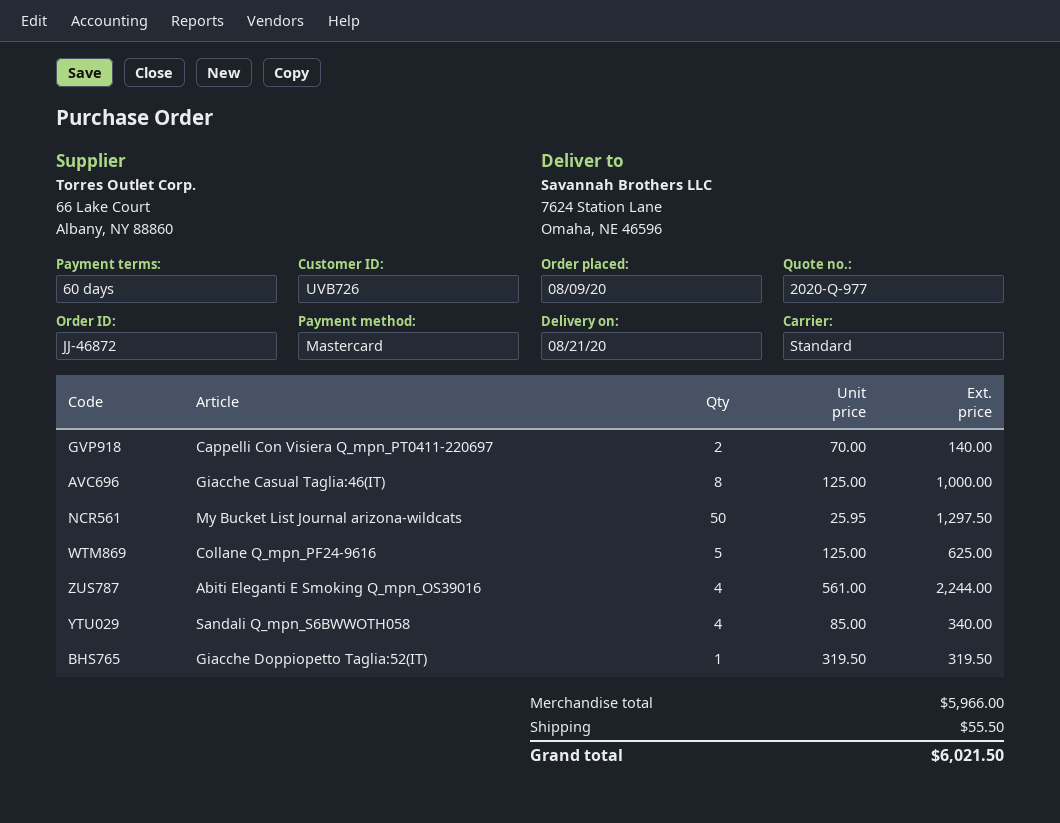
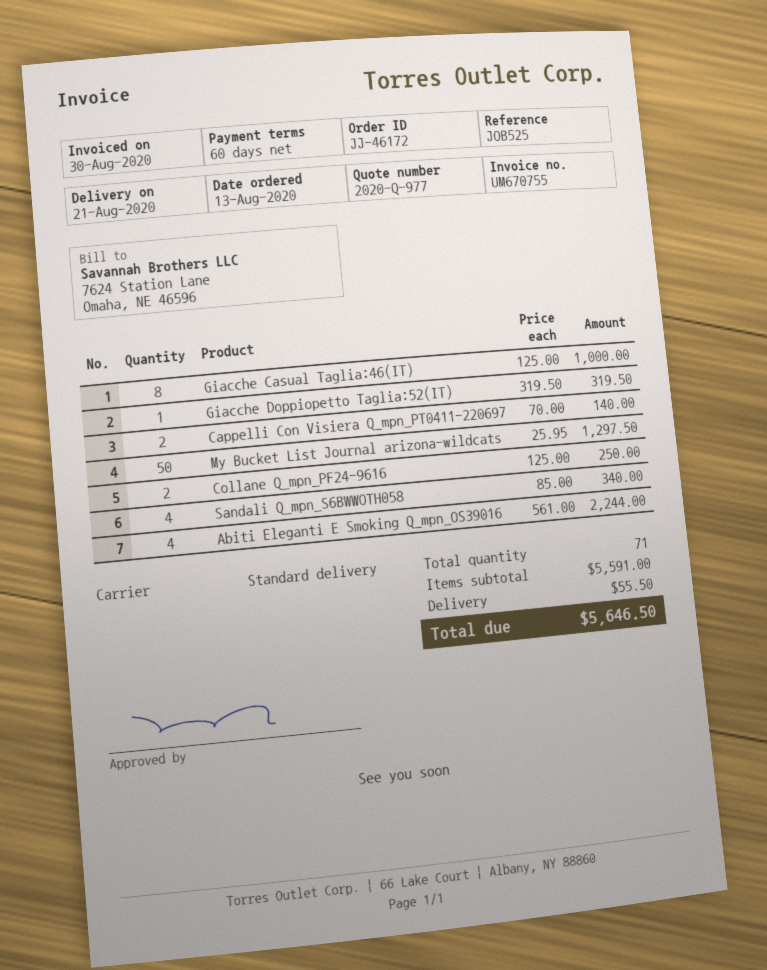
order number: JJ-46872 -> JJ-46172
order date: 2020-08-09 -> 2020-08-13
Collane Q_mpn_PF24-9616: 5 x 125.00 = 625.00 -> 2 x 125.00 = 250.00
subtotal: 5966.00 -> 5591.00
total: 6021.50 -> 5646.50

